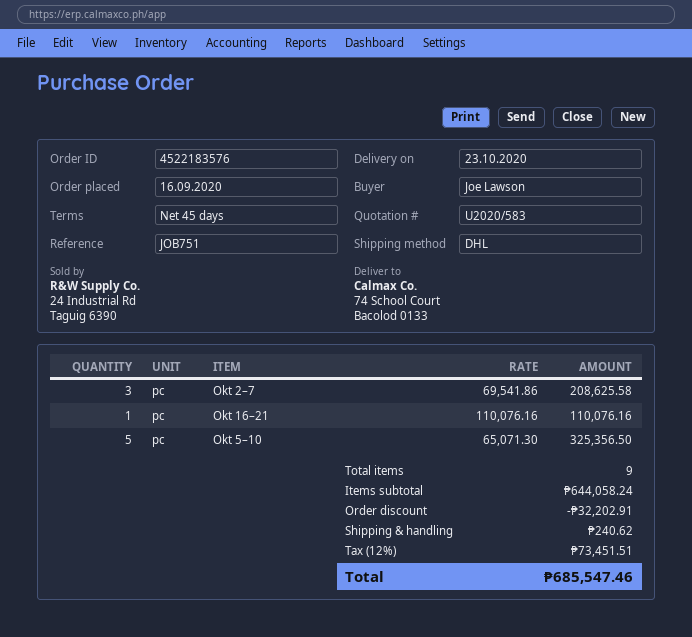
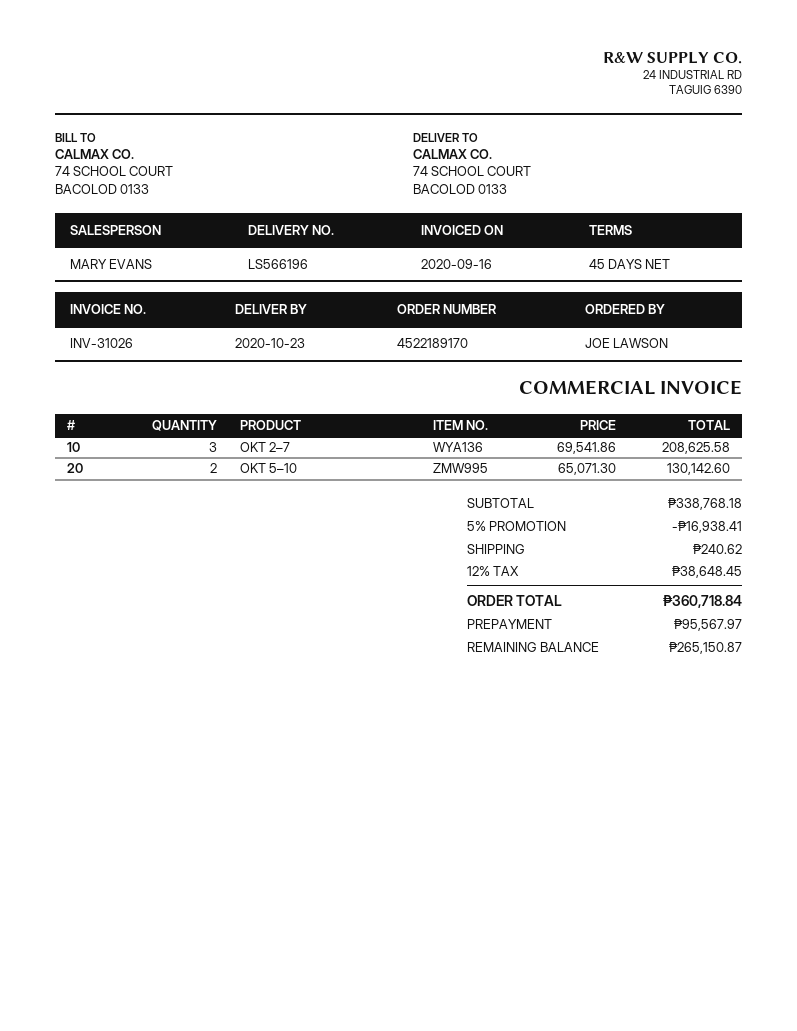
order number: 4522183576 -> 4522189170
Okt 16–21: 1 x 110076.16 = 110076.16 -> none
Okt 5–10: 5 x 65071.30 = 325356.50 -> 2 x 65071.30 = 130142.60
subtotal: 644058.24 -> 338768.18
discount: 32202.91 -> 16938.41
tax: 12% = 73451.51 -> 12% = 38648.45
total: 685547.46 -> 360718.84

